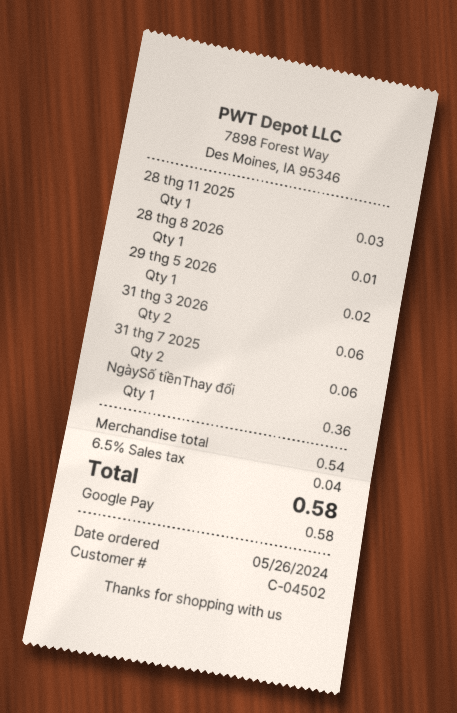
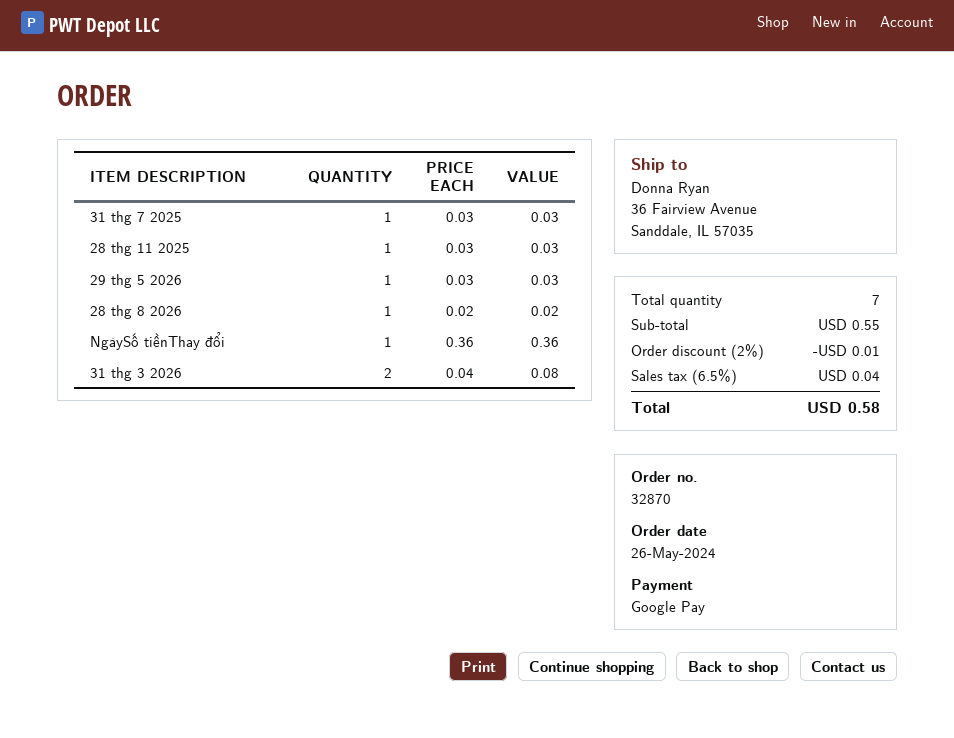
28 thg 8 2026: 1 for 0.01 -> 1 for 0.02
29 thg 5 2026: 1 for 0.02 -> 1 for 0.03
31 thg 3 2026: 2 for 0.06 -> 2 for 0.08
31 thg 7 2025: 2 for 0.06 -> 1 for 0.03
subtotal: 0.54 -> 0.55
discount: none -> 2% = 0.01

